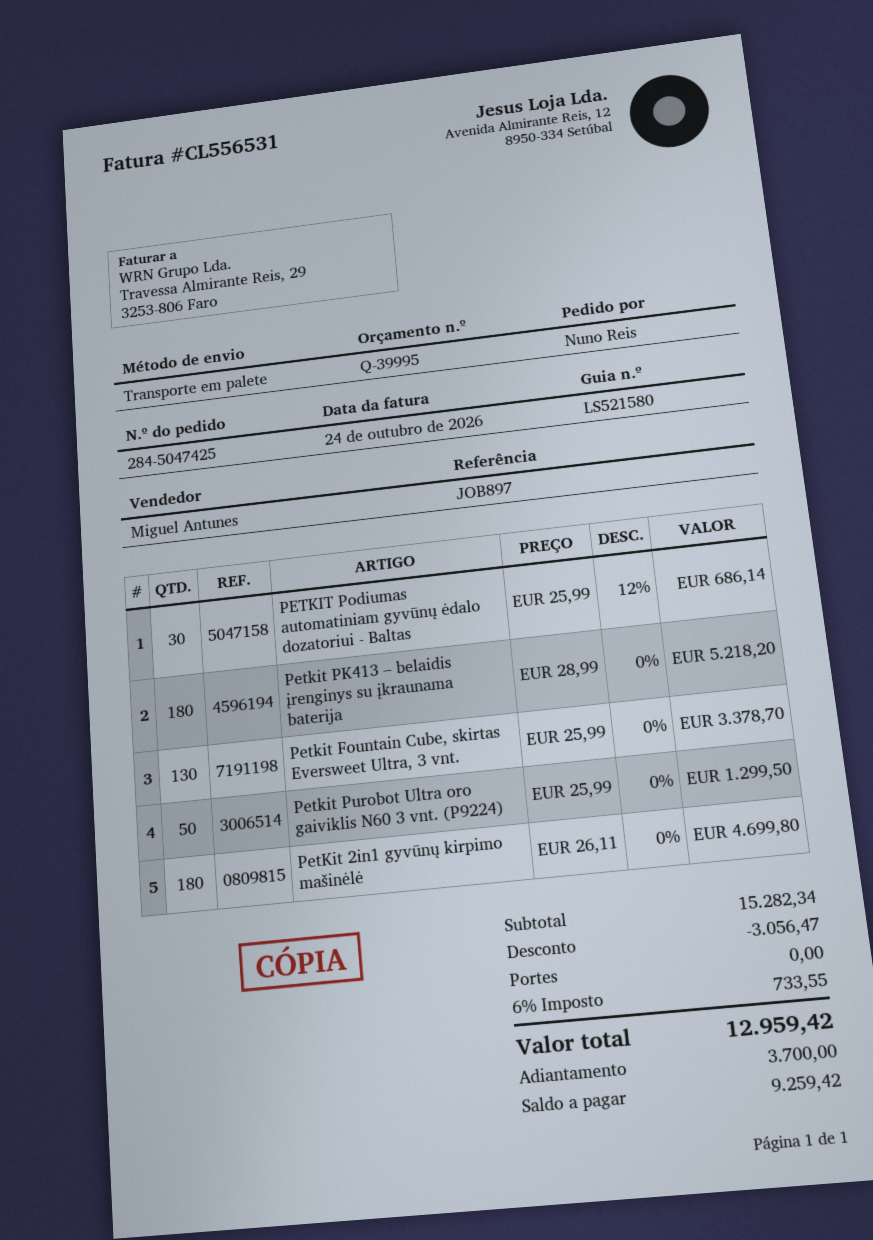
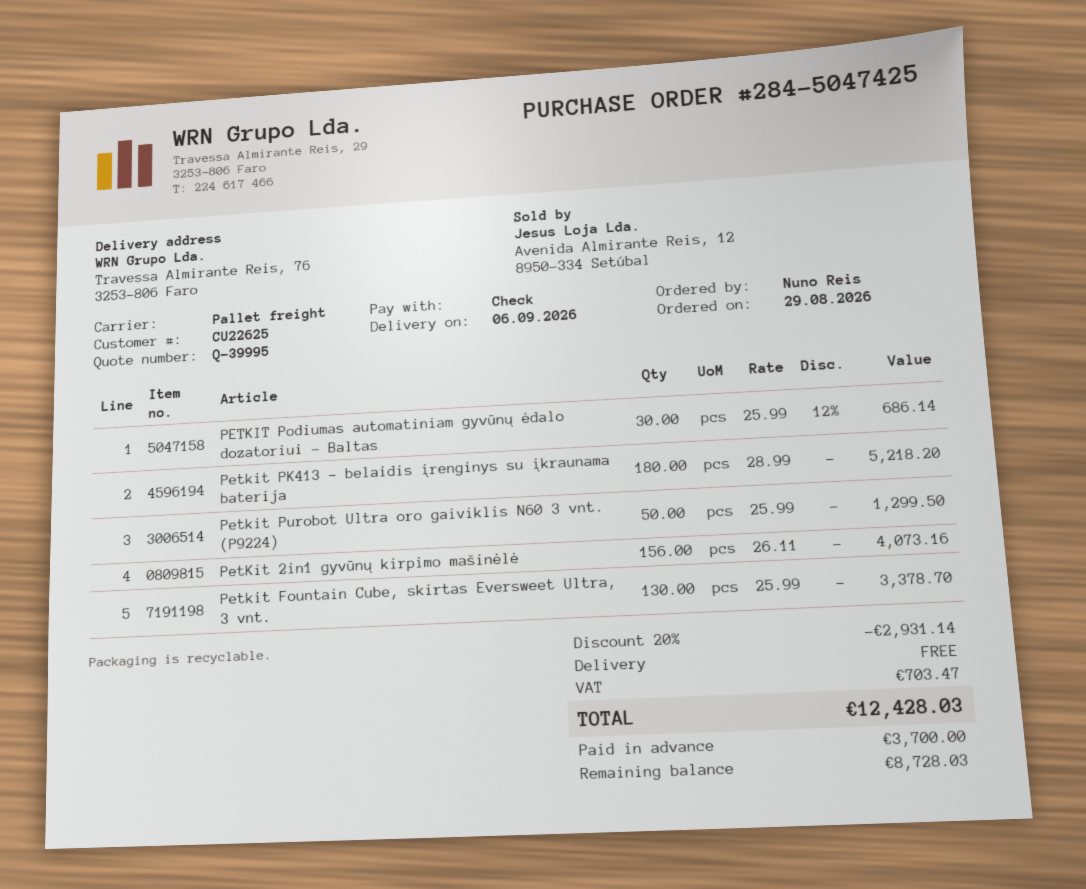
PetKit 2in1 gyvūnų kirpimo mašinėlė: 180 x 26.11 = 4699.80 -> 156 x 26.11 = 4073.16
discount: 3056.47 -> 2931.14
tax: 733.55 -> 703.47
total: 12959.42 -> 12428.03
balance: 9259.42 -> 8728.03

